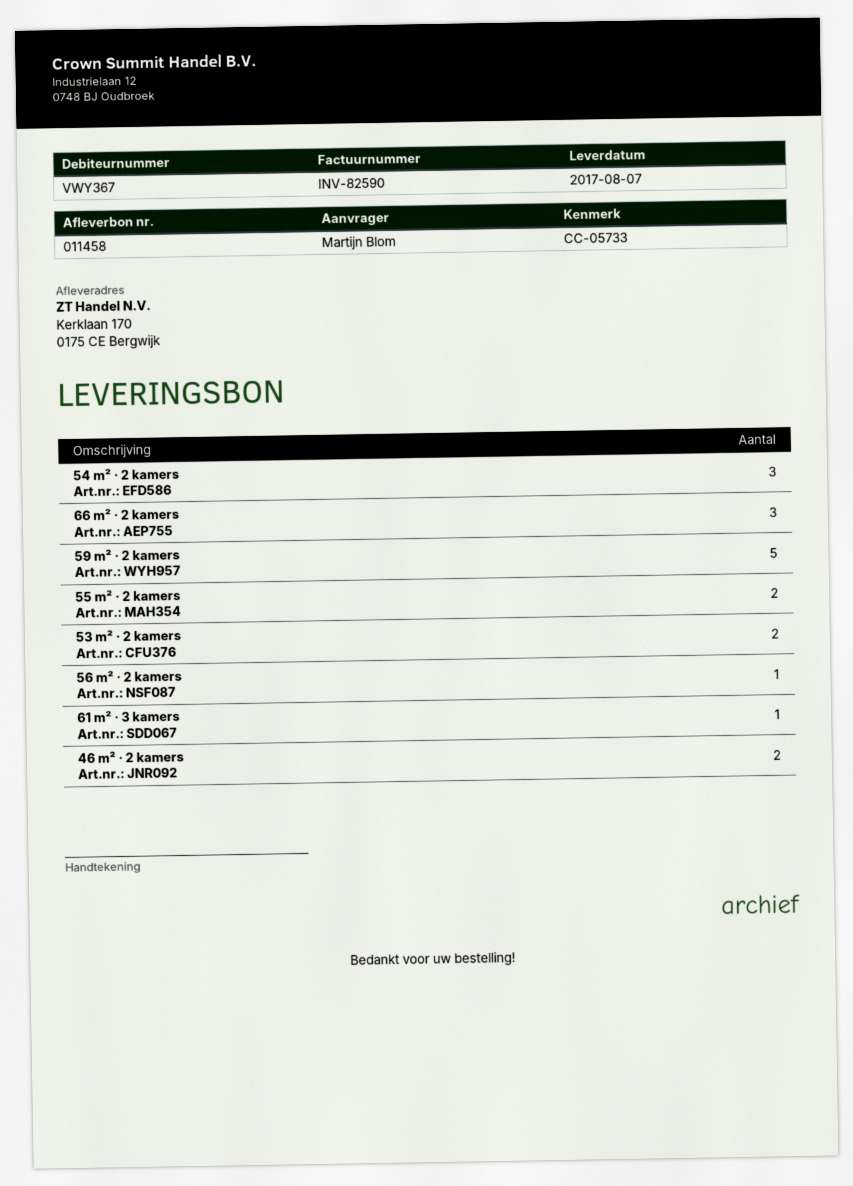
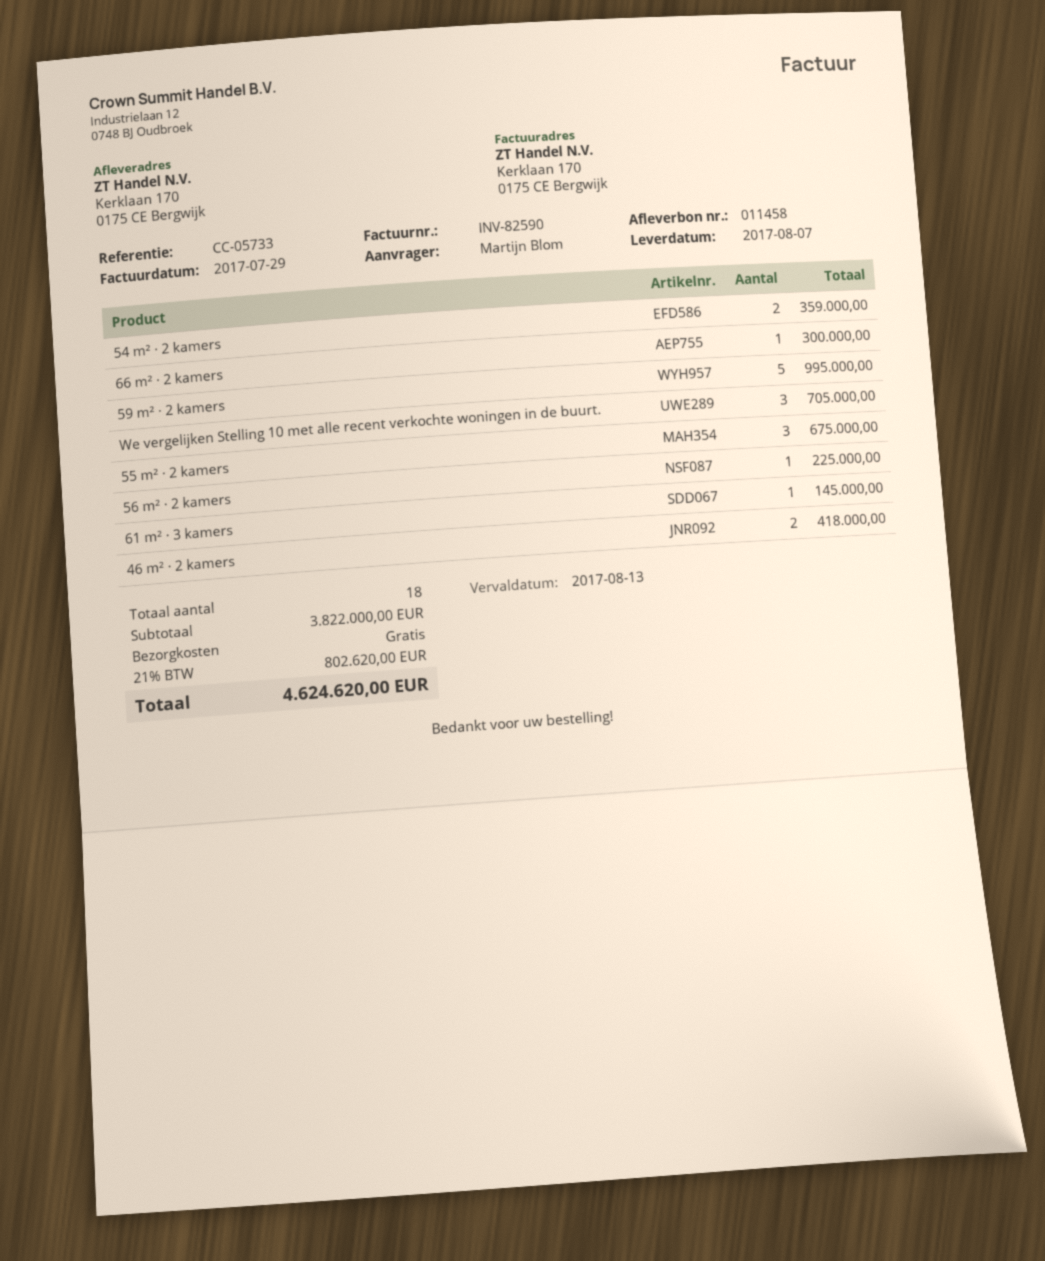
54 m² · 2 kamers: 3 -> 2
66 m² · 2 kamers: 3 -> 1
55 m² · 2 kamers: 2 -> 3
53 m² · 2 kamers: 2 -> none
We vergelijken Stelling 10 met alle recent verkochte woningen in de buurt.: none -> 3

